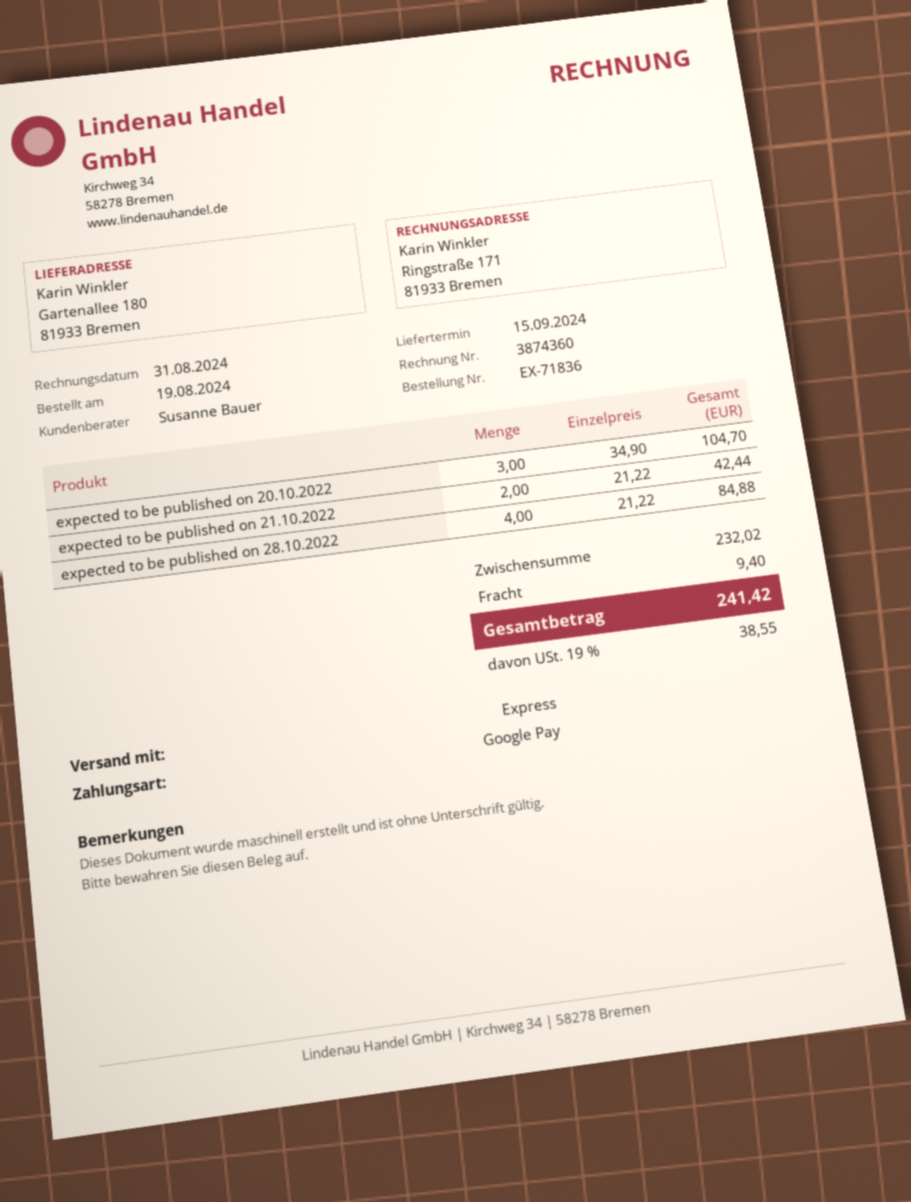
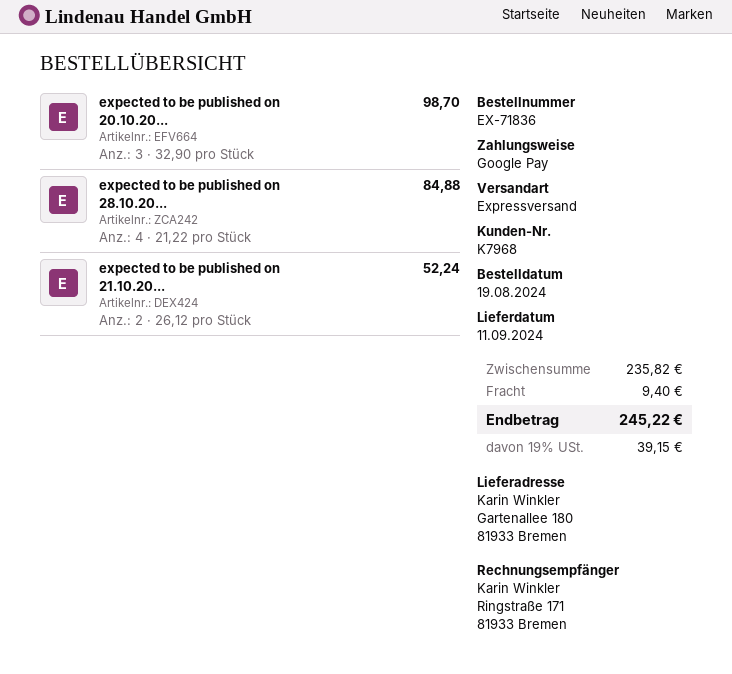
delivery date: 2024-09-15 -> 2024-09-11
expected to be published on 20.10.2022: 3 x 34.90 = 104.70 -> 3 x 32.90 = 98.70
expected to be published on 21.10.2022: 2 x 21.22 = 42.44 -> 2 x 26.12 = 52.24
subtotal: 232.02 -> 235.82
tax: 19% = 38.55 -> 19% = 39.15
total: 241.42 -> 245.22

